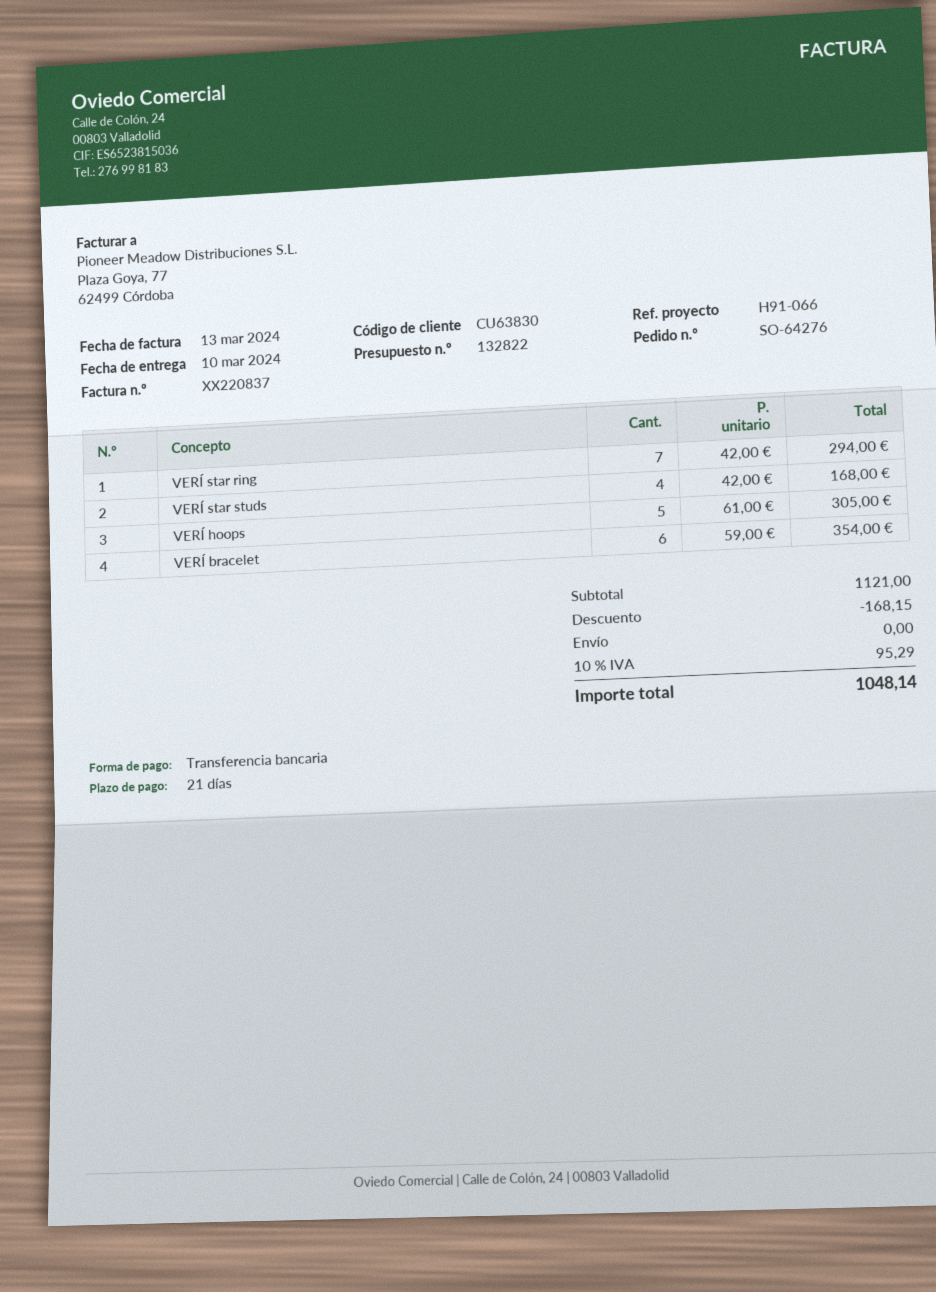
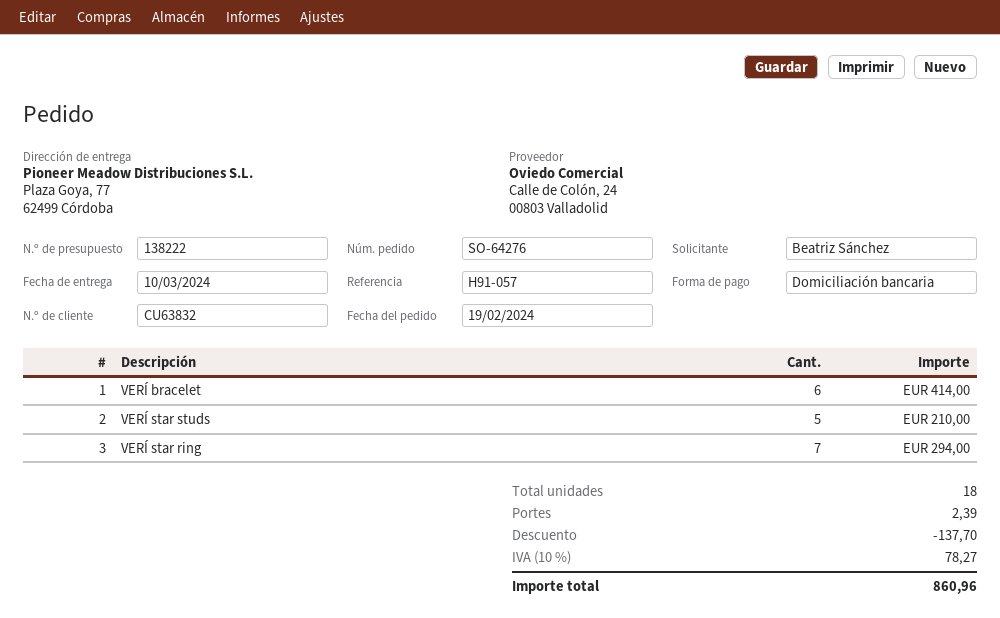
quote number: 132822 -> 138222
customer number: CU63830 -> CU63832
reference: H91-066 -> H91-057
payment method: bank transfer -> direct debit
VERÍ star studs: 4 for 168.00 -> 5 for 210.00
VERÍ hoops: 5 for 305.00 -> none
VERÍ bracelet: 6 for 354.00 -> 6 for 414.00
discount: 168.15 -> 137.70
shipping: 0.00 -> 2.39
tax: 10% = 95.29 -> 10% = 78.27
total: 1048.14 -> 860.96

